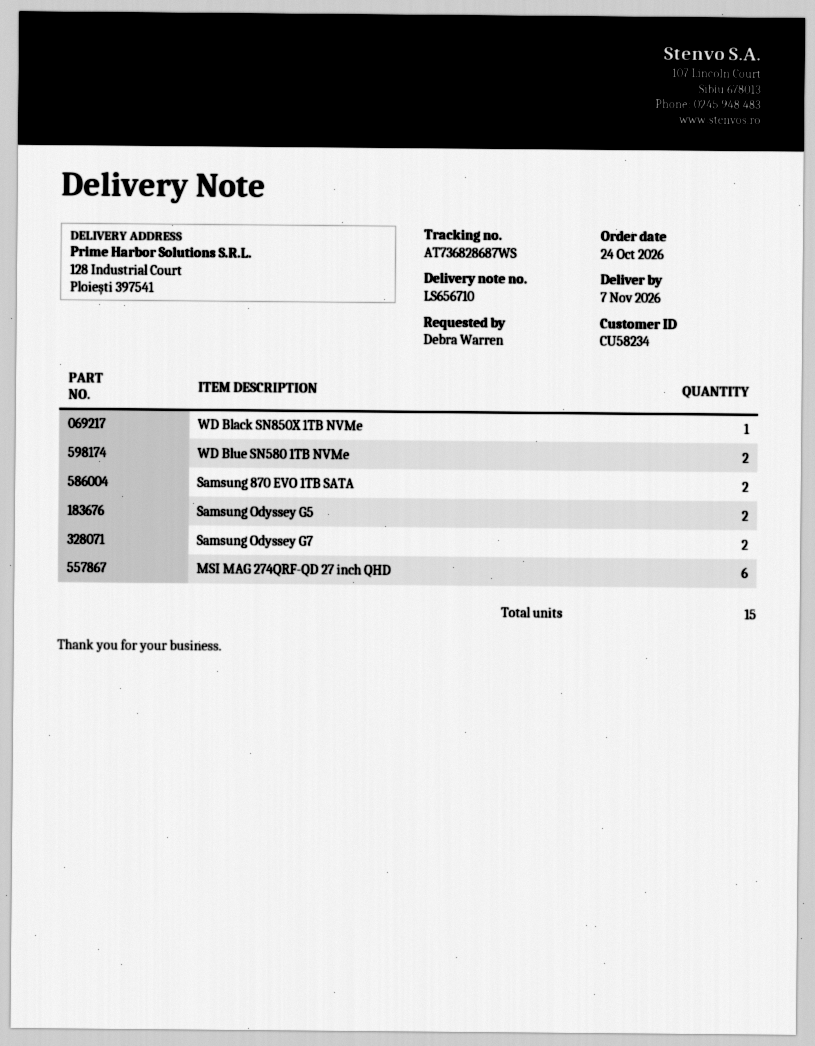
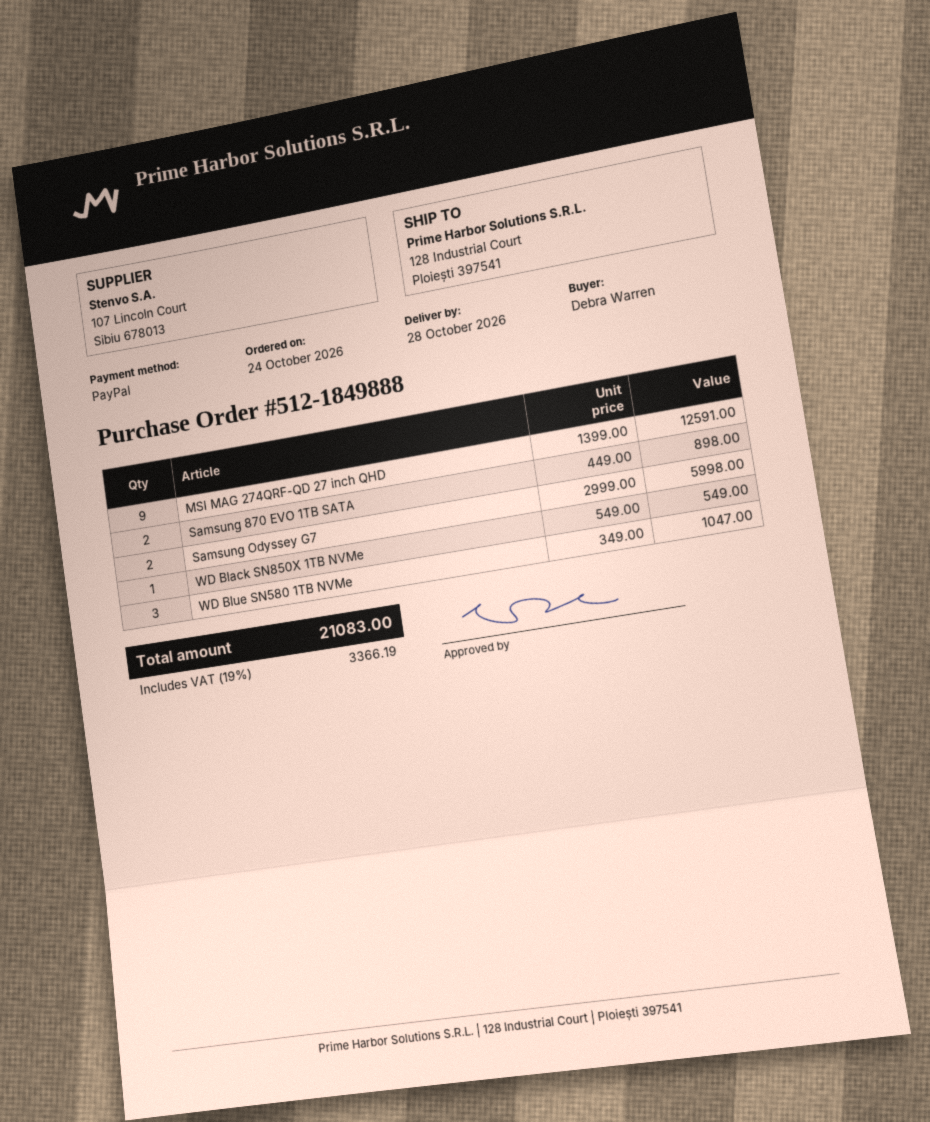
delivery date: 2026-11-07 -> 2026-10-28
WD Blue SN580 1TB NVMe: 2 -> 3
Samsung Odyssey G5: 2 -> none
MSI MAG 274QRF-QD 27 inch QHD: 6 -> 9

